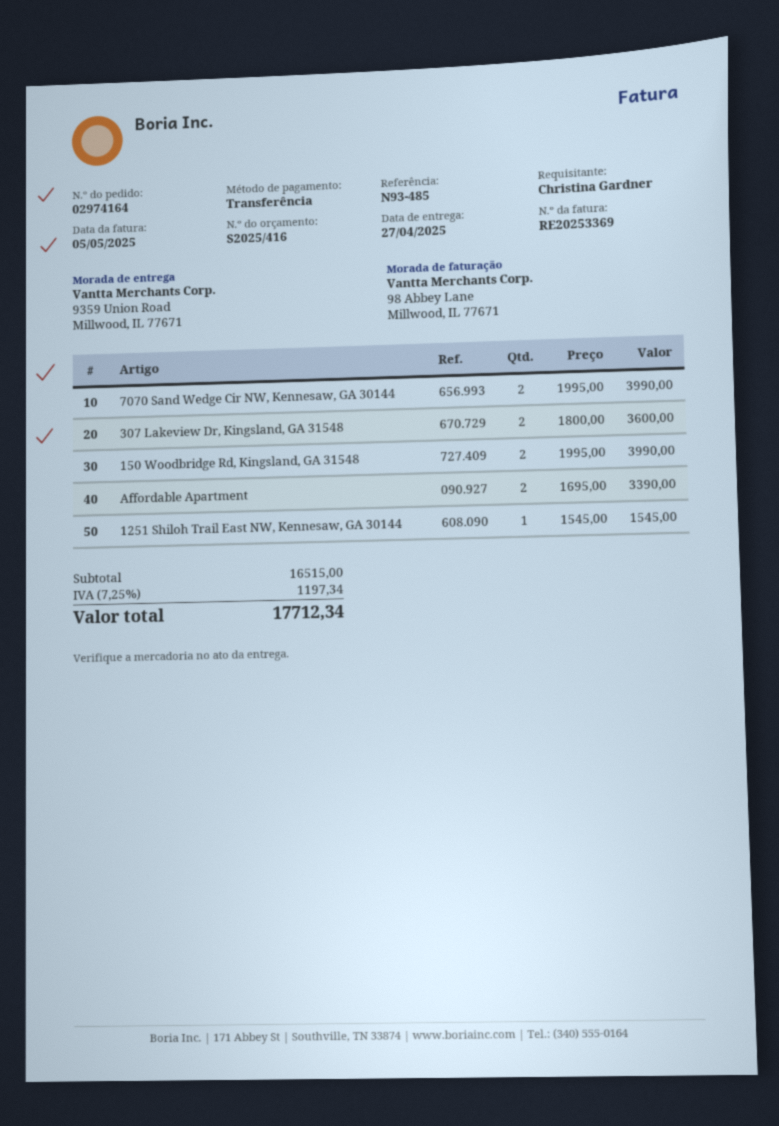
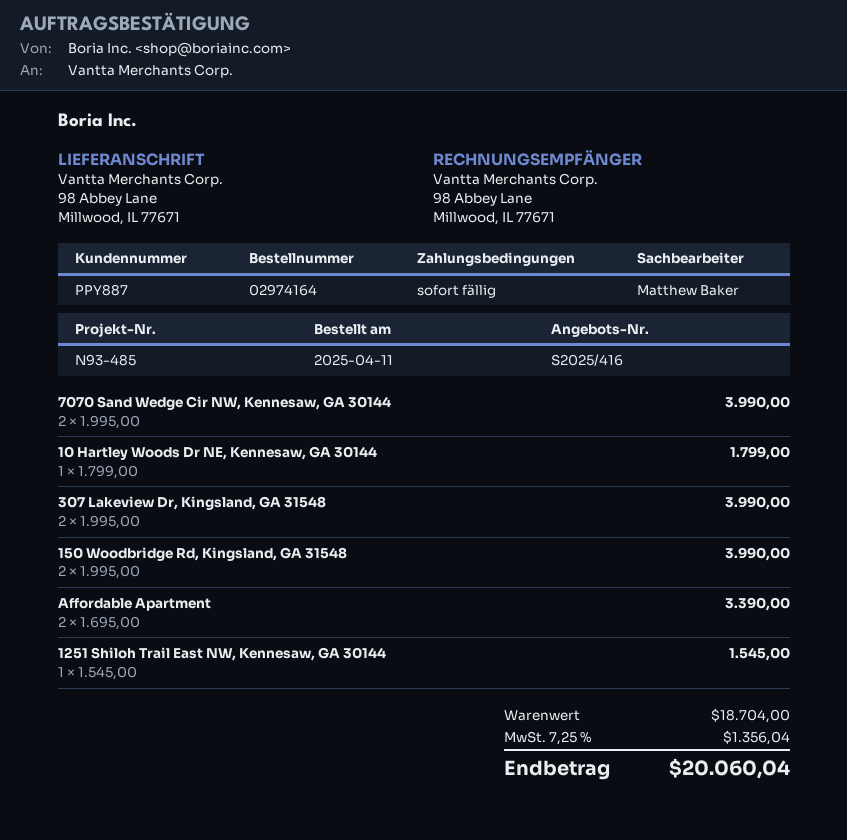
ship to: 9359 Union Road, Millwood, IL 77671 -> 98 Abbey Lane, Millwood, IL 77671
307 Lakeview Dr, Kingsland, GA 31548: 2 x 1800.00 = 3600.00 -> 2 x 1995.00 = 3990.00
10 Hartley Woods Dr NE, Kennesaw, GA 30144: none -> 1 x 1799.00 = 1799.00
subtotal: 16515.00 -> 18704.00
tax: 7.25% = 1197.34 -> 7.25% = 1356.04
total: 17712.34 -> 20060.04

